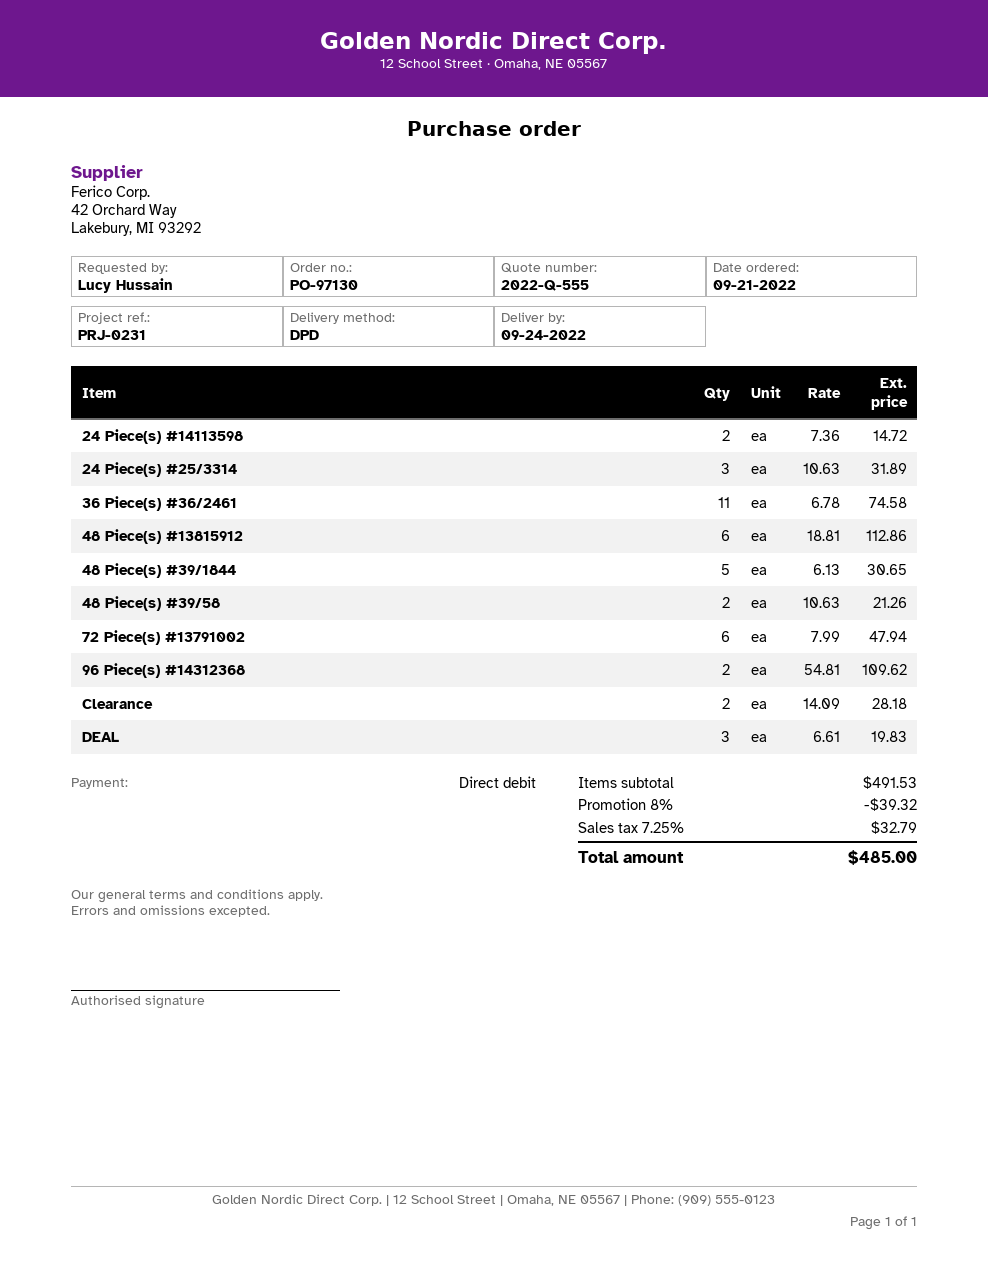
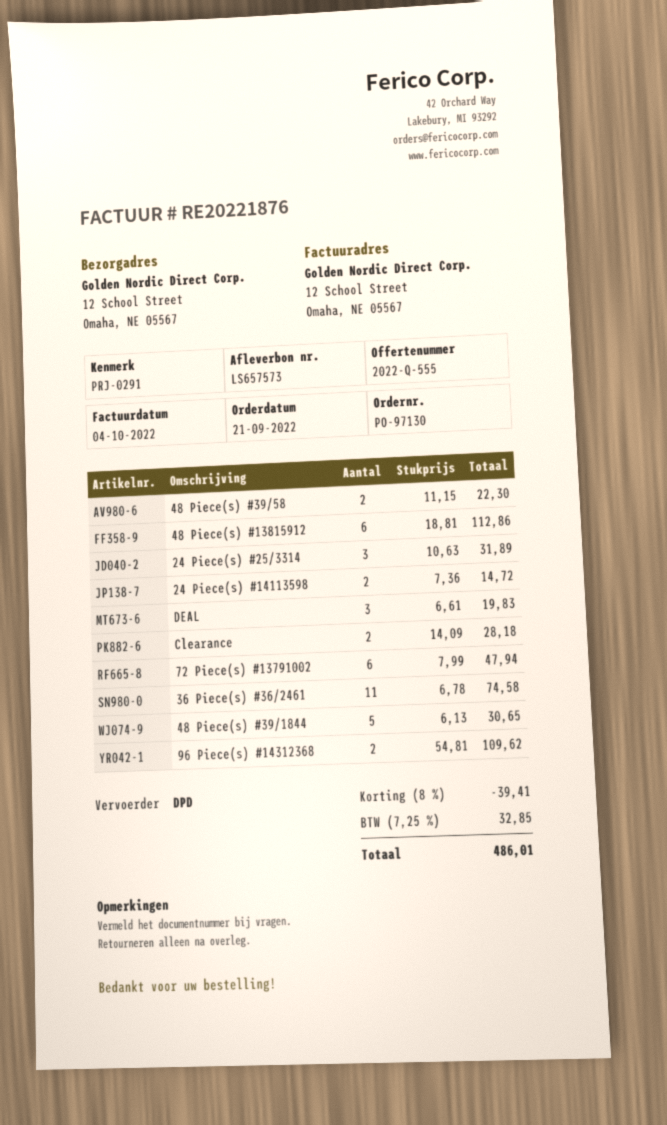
reference: PRJ-0231 -> PRJ-0291
48 Piece(s) #39/58: 2 x 10.63 = 21.26 -> 2 x 11.15 = 22.30
discount: 8% = 39.32 -> 8% = 39.41
tax: 7.25% = 32.79 -> 7.25% = 32.85
total: 485.00 -> 486.01

